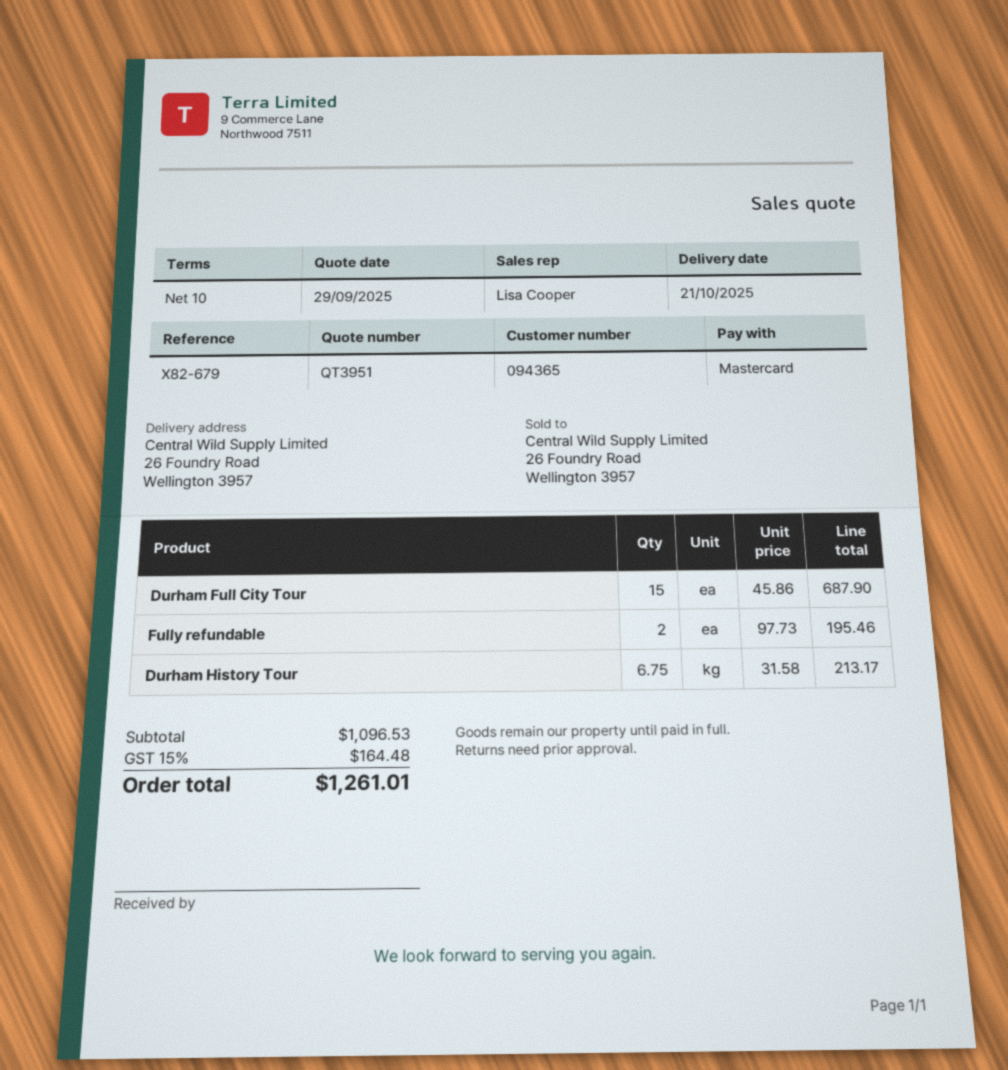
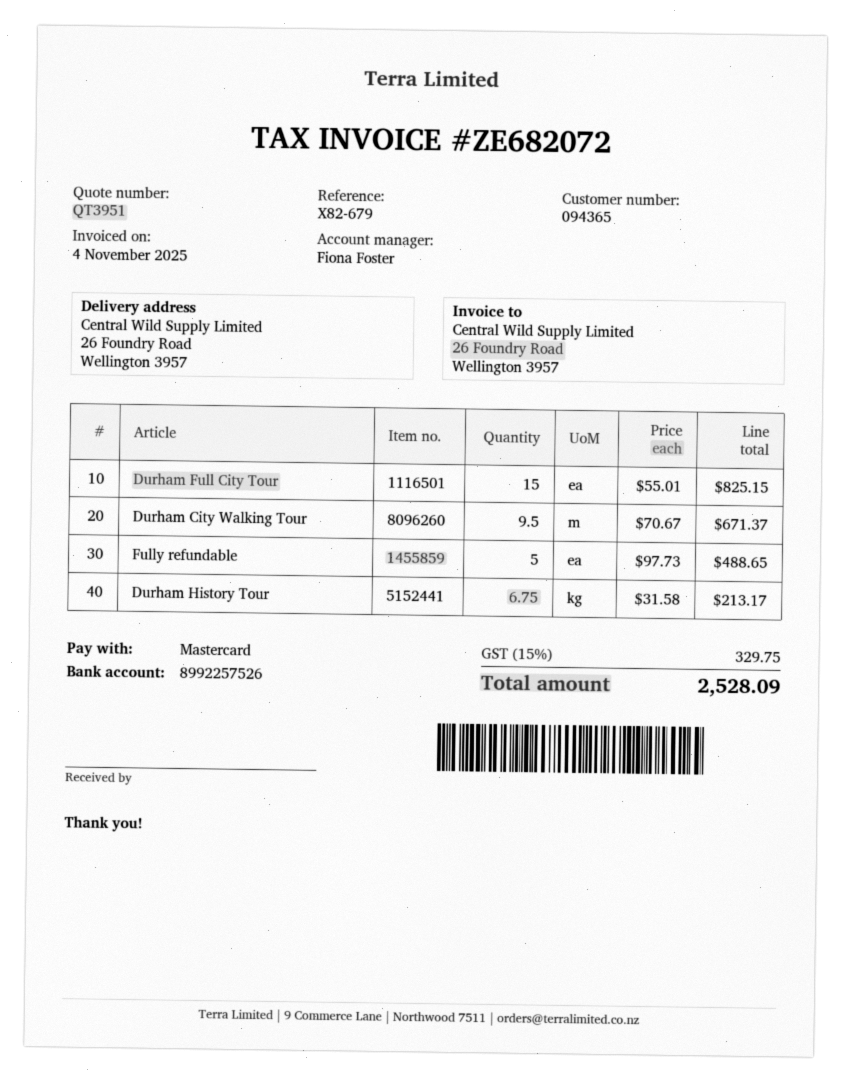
sales rep: Lisa Cooper -> Fiona Foster
Durham Full City Tour: 15 x 45.86 = 687.90 -> 15 x 55.01 = 825.15
Fully refundable: 2 x 97.73 = 195.46 -> 5 x 97.73 = 488.65
Durham City Walking Tour: none -> 9.5 x 70.67 = 671.37
tax: 15% = 164.48 -> 15% = 329.75
total: 1261.01 -> 2528.09

